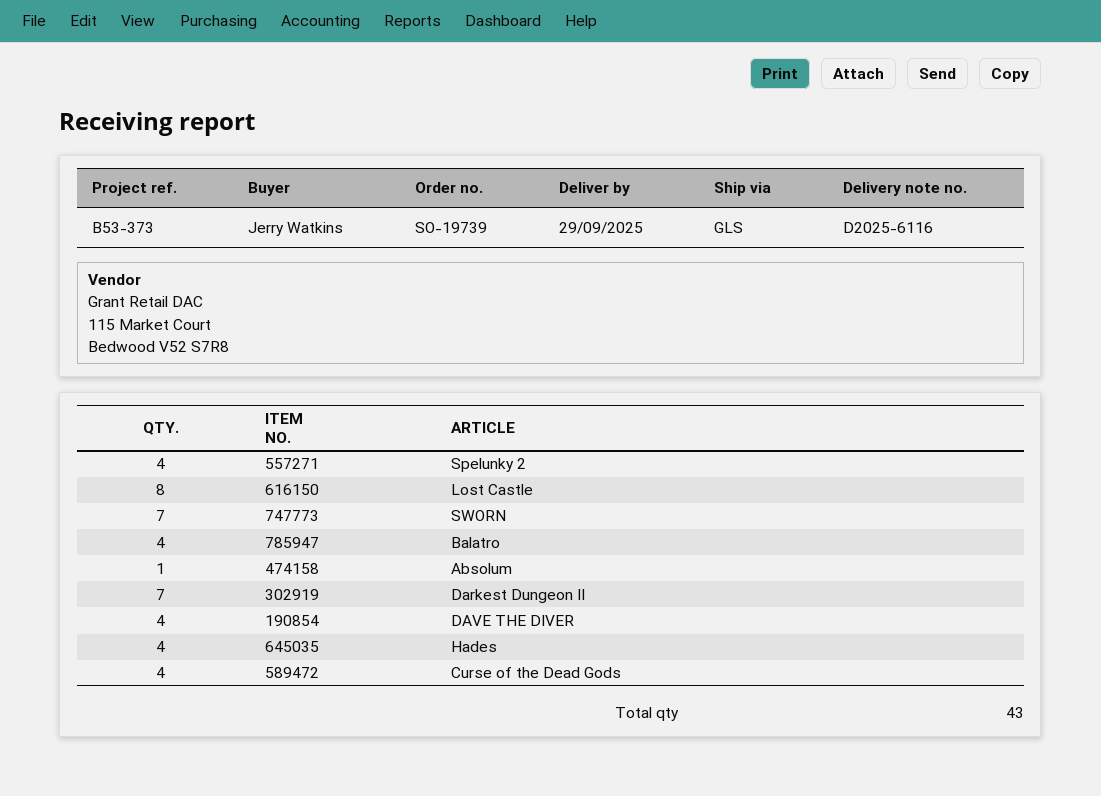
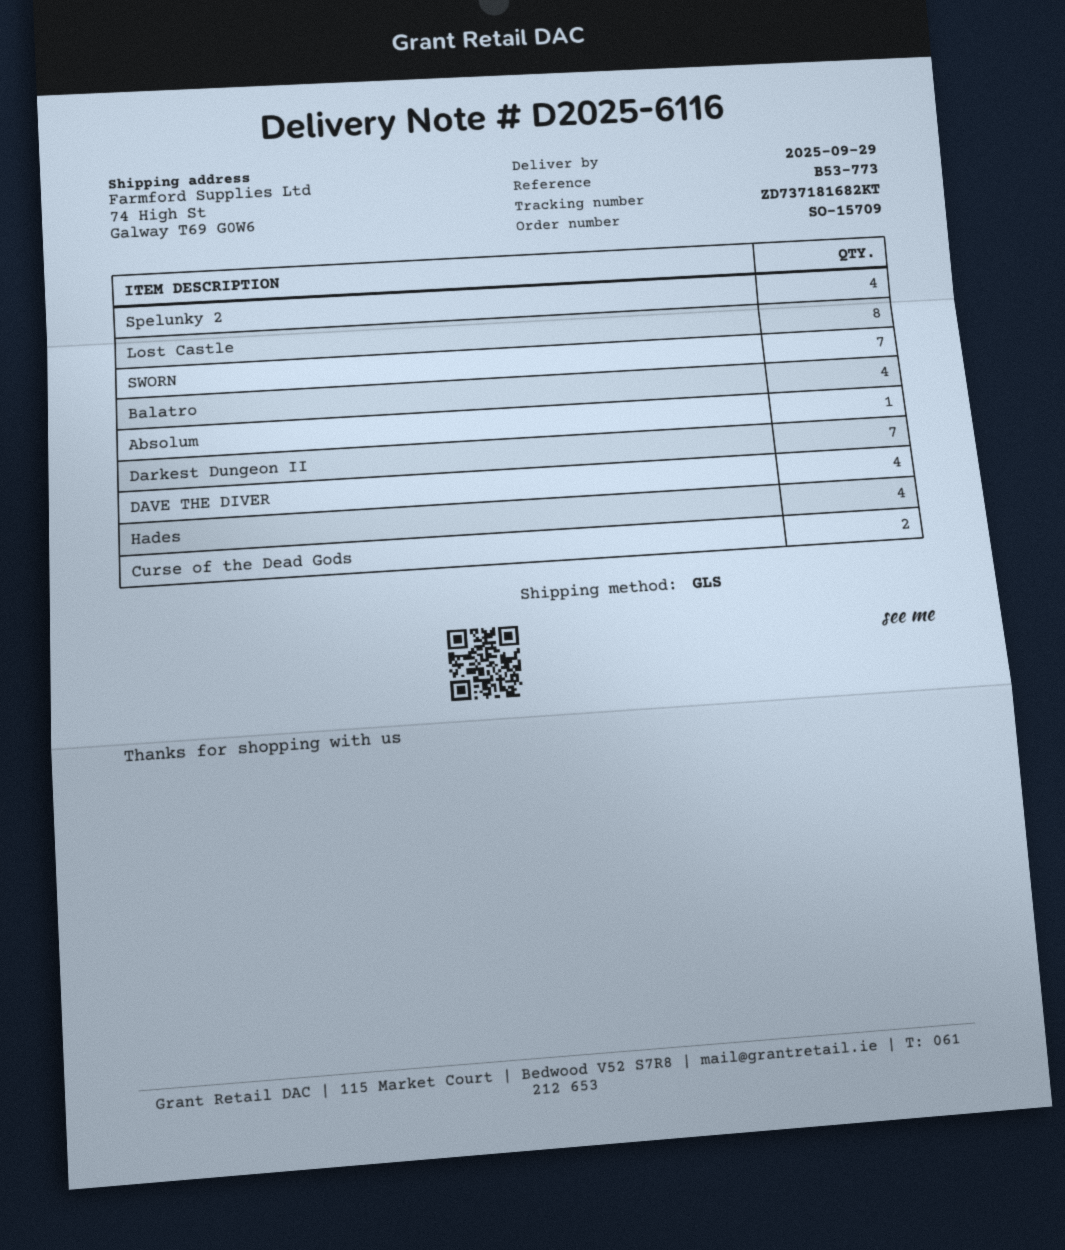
order number: SO-19739 -> SO-15709
reference: B53-373 -> B53-773
Curse of the Dead Gods: 4 -> 2

